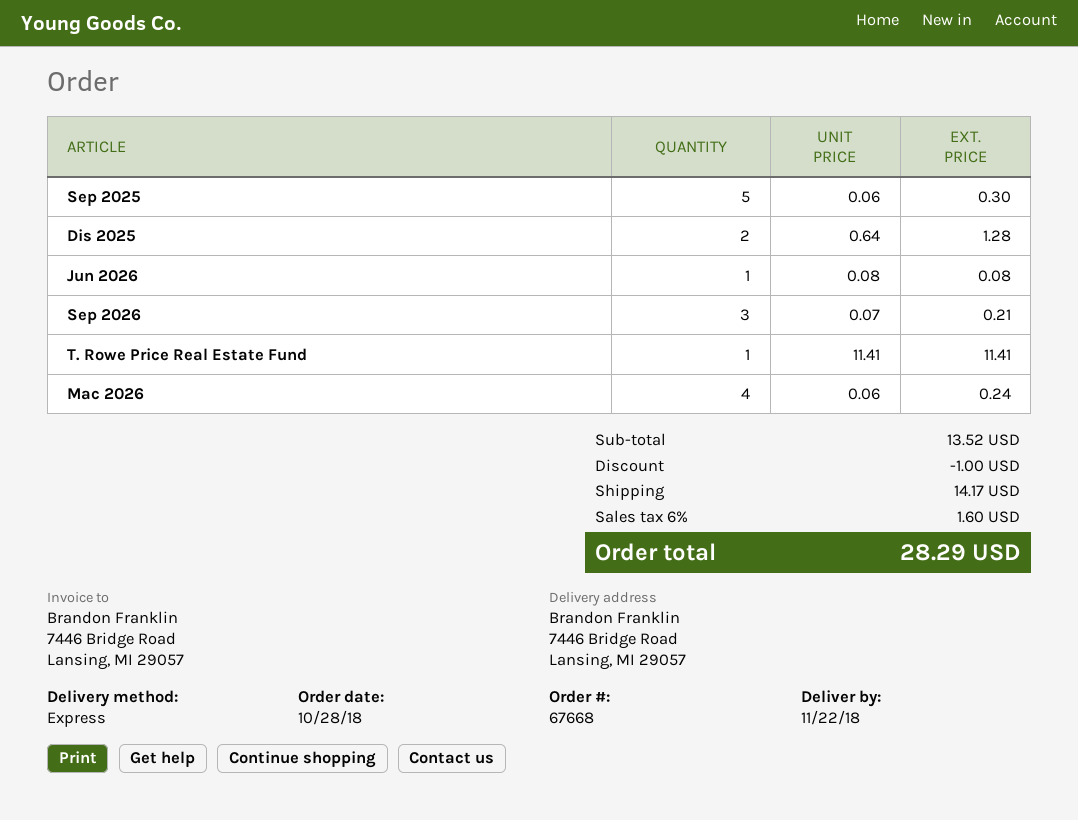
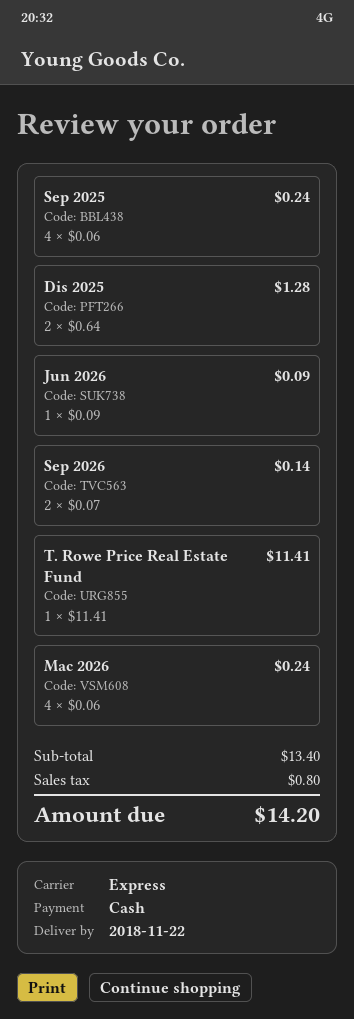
Sep 2025: 5 x 0.06 = 0.30 -> 4 x 0.06 = 0.24
Jun 2026: 1 x 0.08 = 0.08 -> 1 x 0.09 = 0.09
Sep 2026: 3 x 0.07 = 0.21 -> 2 x 0.07 = 0.14
subtotal: 13.52 -> 13.40
discount: 1.00 -> none
shipping: 14.17 -> none
tax: 1.60 -> 0.80
total: 28.29 -> 14.20

